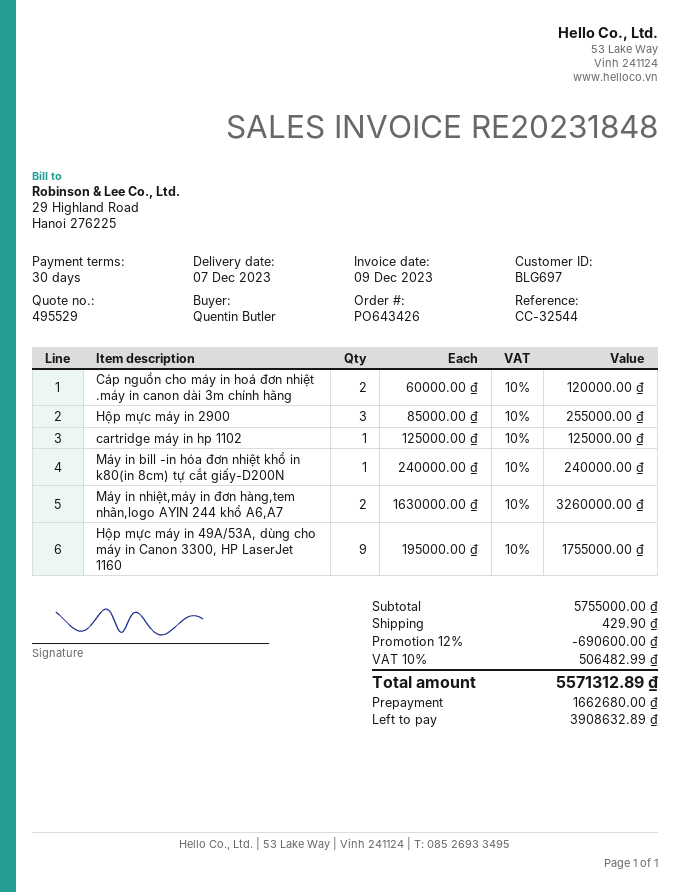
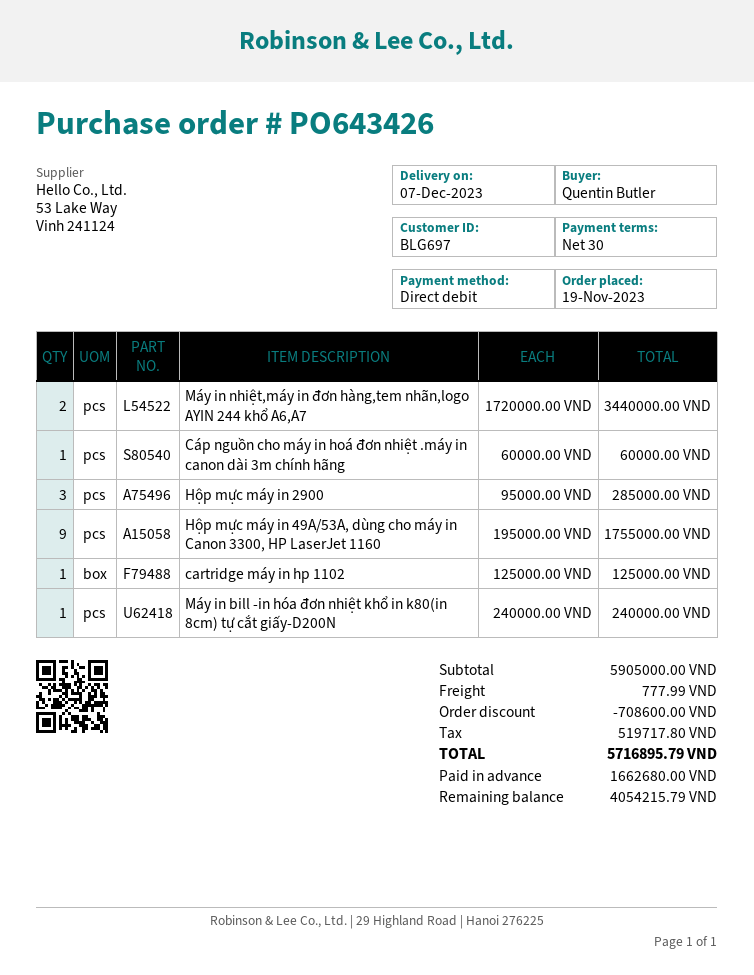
Cáp nguồn cho máy in hoá đơn nhiệt .máy in canon dài 3m chính hãng: 2 x 60000.00 = 120000.00 -> 1 x 60000.00 = 60000.00
Hộp mực máy in 2900: 3 x 85000.00 = 255000.00 -> 3 x 95000.00 = 285000.00
Máy in nhiệt,máy in đơn hàng,tem nhãn,logo AYIN 244 khổ A6,A7: 2 x 1630000.00 = 3260000.00 -> 2 x 1720000.00 = 3440000.00
subtotal: 5755000.00 -> 5905000.00
discount: 690600.00 -> 708600.00
shipping: 429.90 -> 777.99
tax: 506482.99 -> 519717.80
total: 5571312.89 -> 5716895.79
balance: 3908632.89 -> 4054215.79

